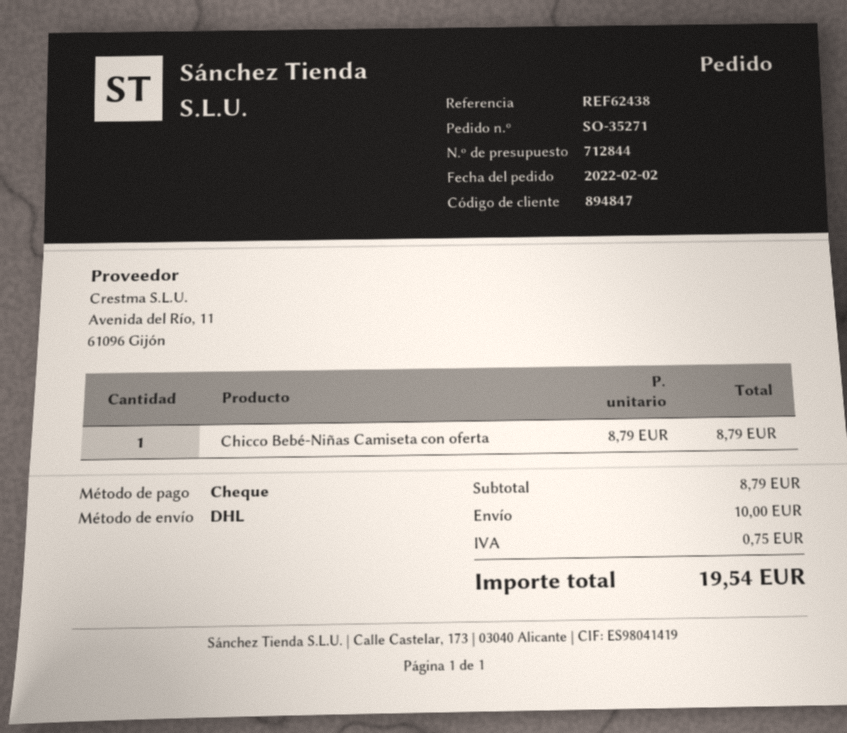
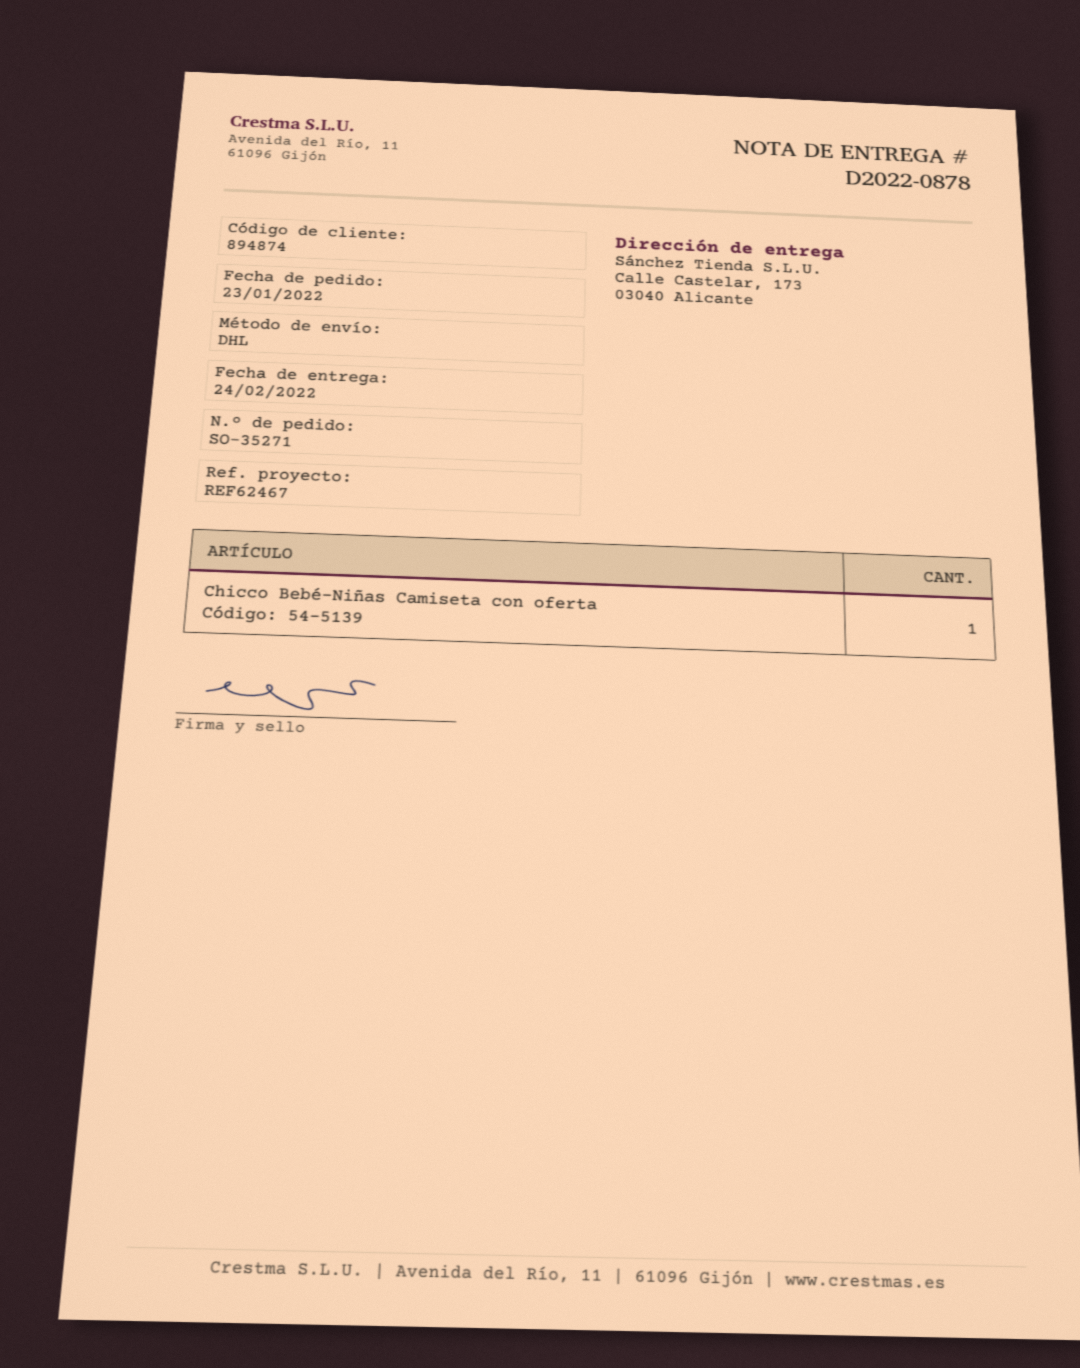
order date: 2022-02-02 -> 2022-01-23
customer number: 894847 -> 894874
reference: REF62438 -> REF62467

